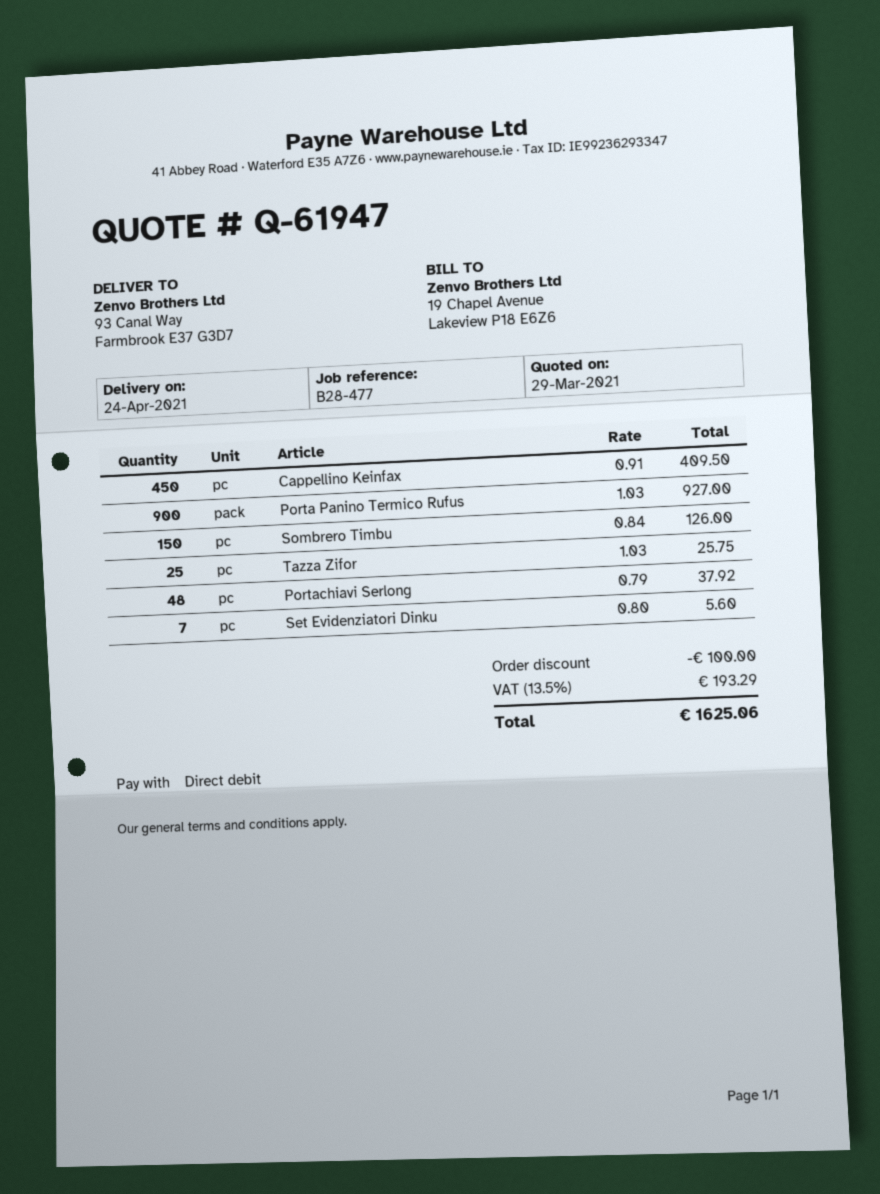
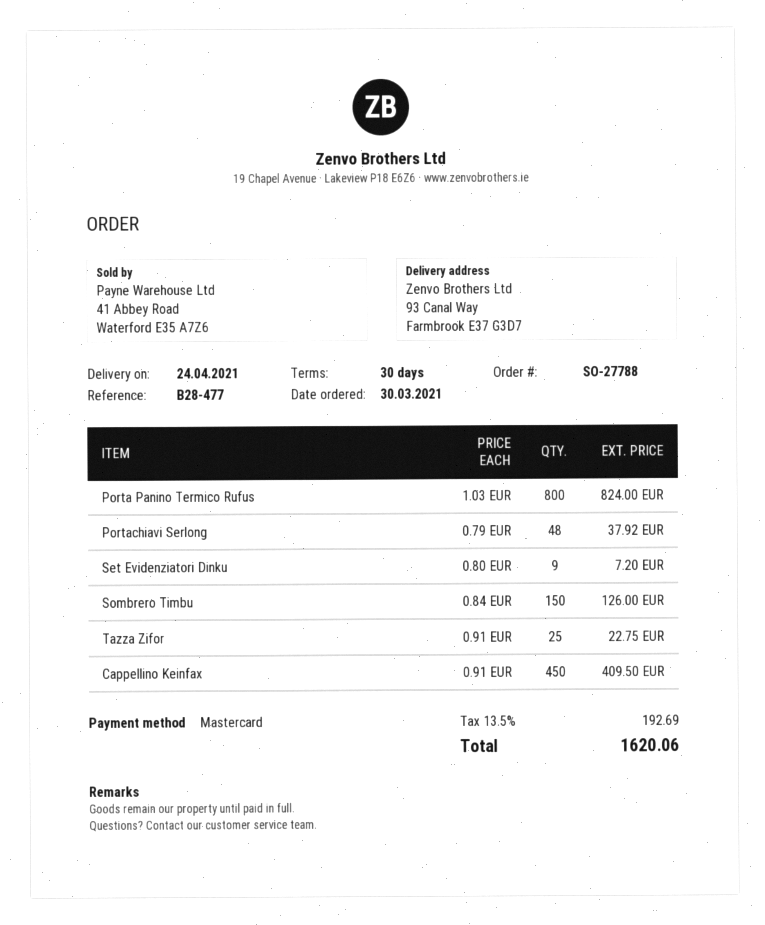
payment method: direct debit -> Mastercard
Porta Panino Termico Rufus: 900 x 1.03 = 927.00 -> 800 x 1.03 = 824.00
Tazza Zifor: 25 x 1.03 = 25.75 -> 25 x 0.91 = 22.75
Set Evidenziatori Dinku: 7 x 0.80 = 5.60 -> 9 x 0.80 = 7.20
discount: 100.00 -> none
tax: 13.5% = 193.29 -> 13.5% = 192.69
total: 1625.06 -> 1620.06

